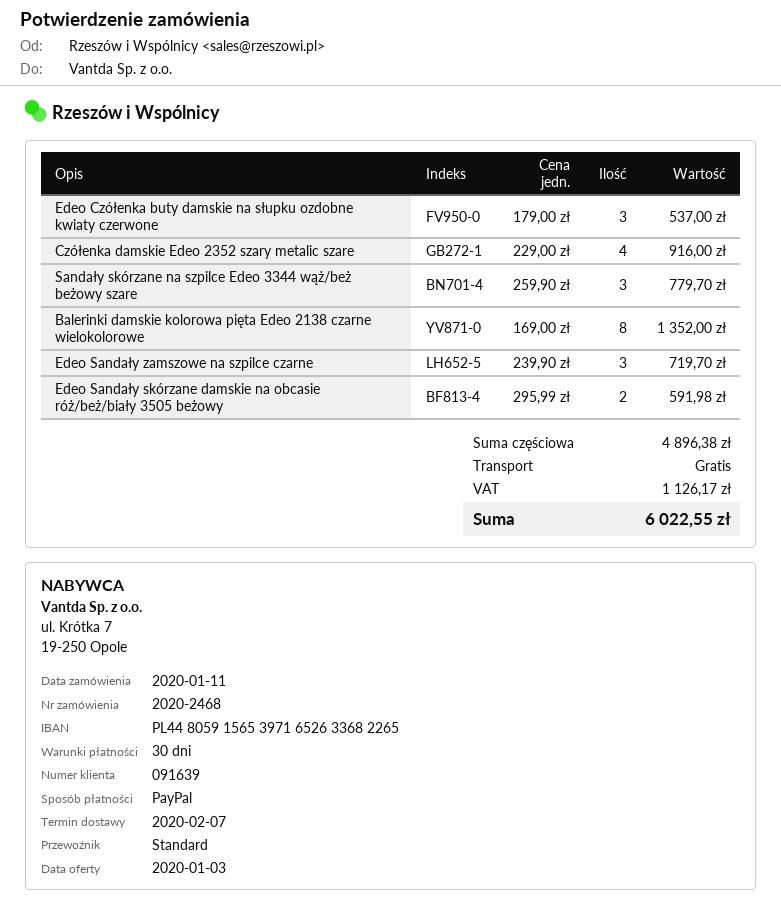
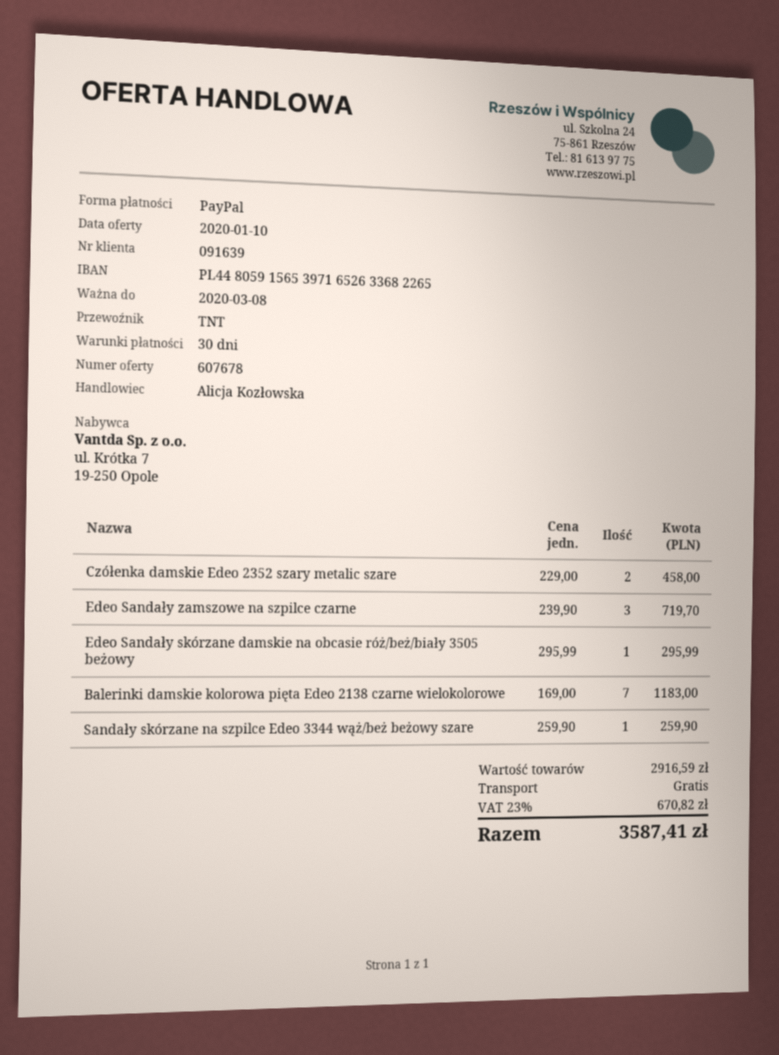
quote date: 2020-01-03 -> 2020-01-10
shipping method: standard -> TNT
Edeo Czółenka buty damskie na słupku ozdobne kwiaty czerwone: 3 x 179.00 = 537.00 -> none
Czółenka damskie Edeo 2352 szary metalic szare: 4 x 229.00 = 916.00 -> 2 x 229.00 = 458.00
Sandały skórzane na szpilce Edeo 3344 wąż/beż beżowy szare: 3 x 259.90 = 779.70 -> 1 x 259.90 = 259.90
Balerinki damskie kolorowa pięta Edeo 2138 czarne wielokolorowe: 8 x 169.00 = 1352.00 -> 7 x 169.00 = 1183.00
Edeo Sandały skórzane damskie na obcasie róż/beż/biały 3505 beżowy: 2 x 295.99 = 591.98 -> 1 x 295.99 = 295.99
subtotal: 4896.38 -> 2916.59
tax: 1126.17 -> 670.82
total: 6022.55 -> 3587.41

